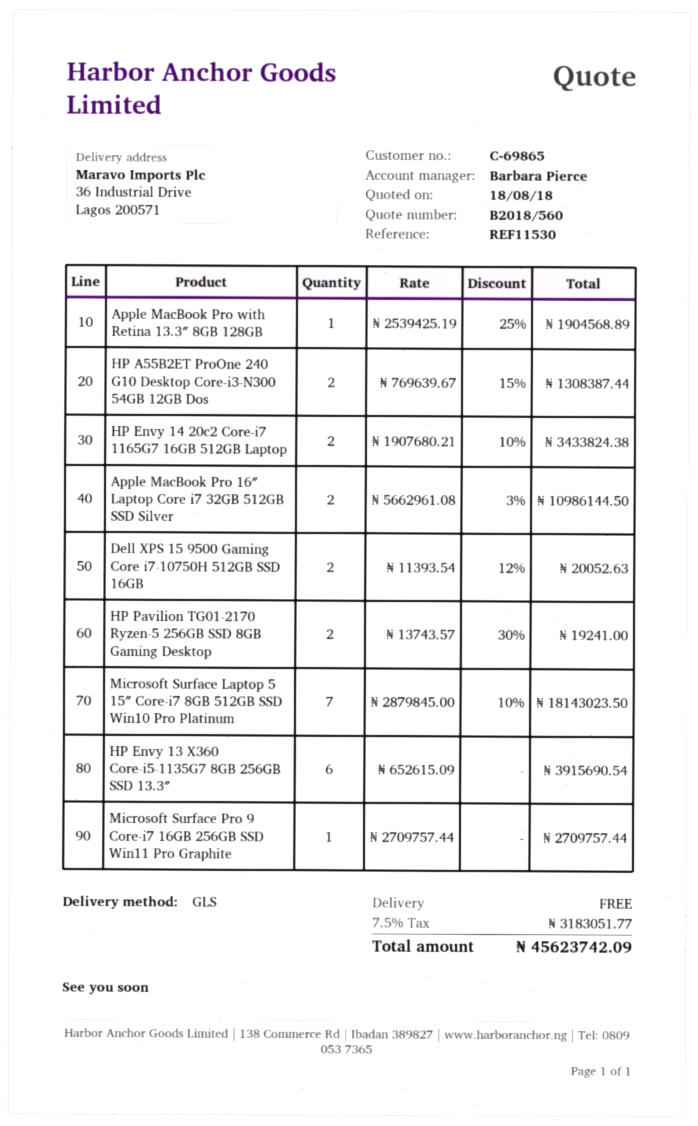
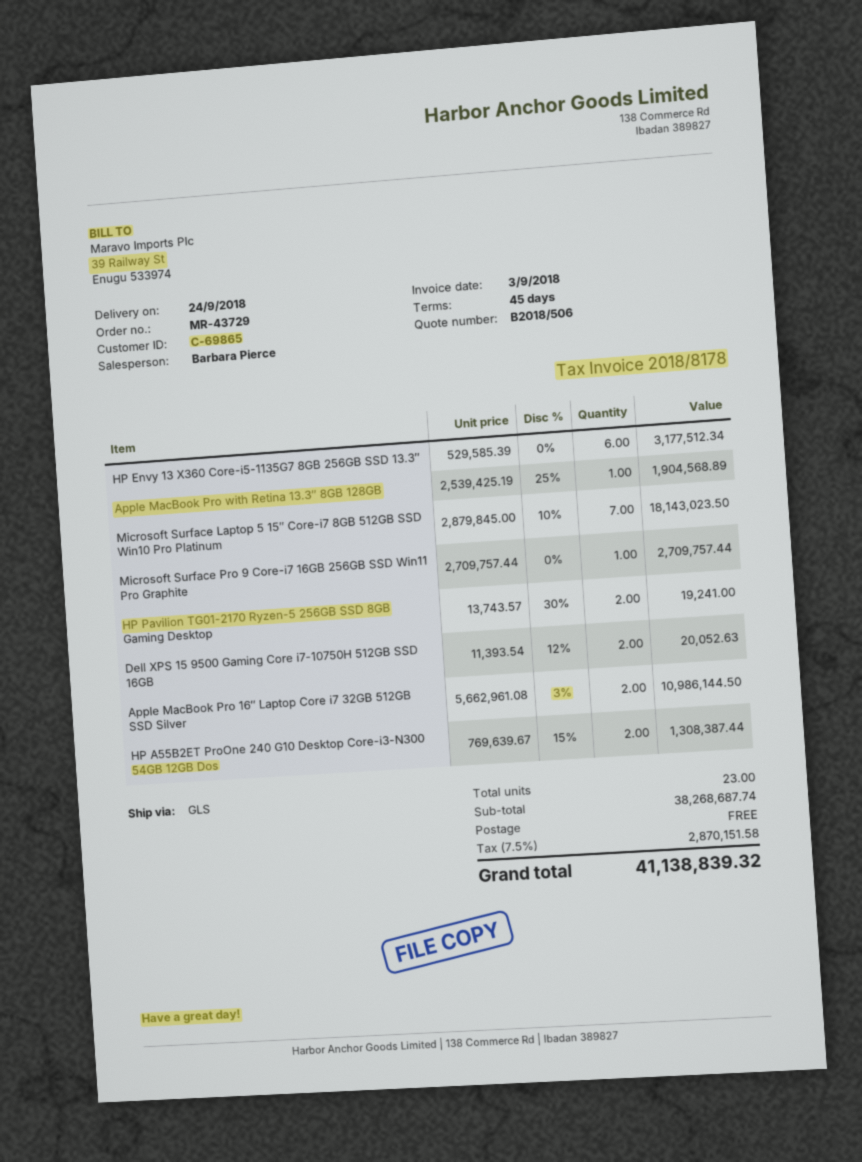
quote number: B2018/560 -> B2018/506
HP Envy 14 20c2 Core-i7 1165G7 16GB 512GB Laptop: 2 x 1907680.21 - 10% = 3433824.38 -> none
HP Envy 13 X360 Core-i5-1135G7 8GB 256GB SSD 13.3″: 6 x 652615.09 = 3915690.54 -> 6 x 529585.39 = 3177512.34
tax: 7.5% = 3183051.77 -> 7.5% = 2870151.58
total: 45623742.09 -> 41138839.32

